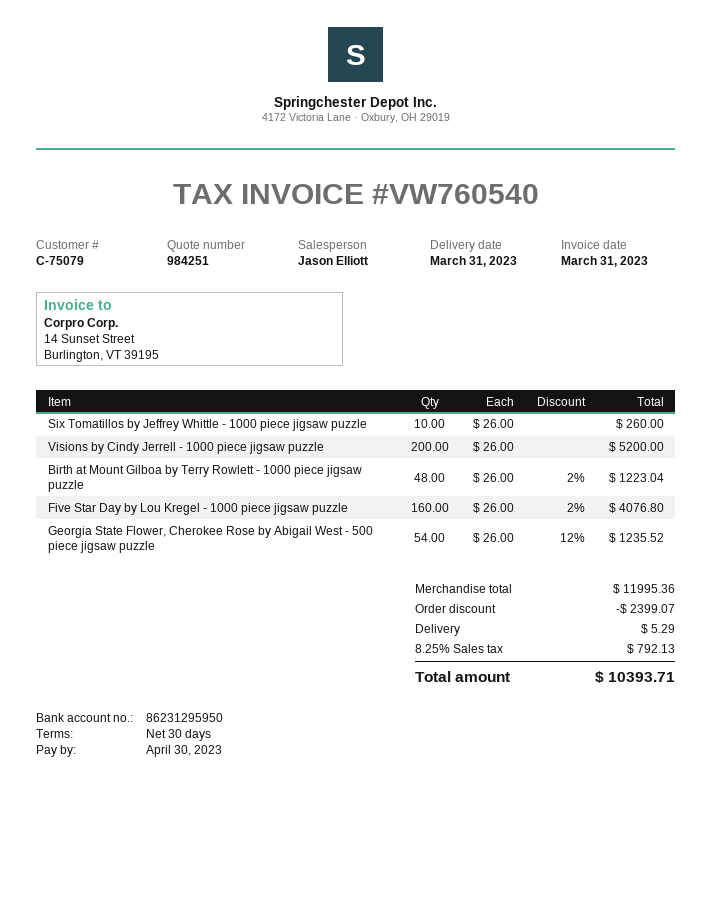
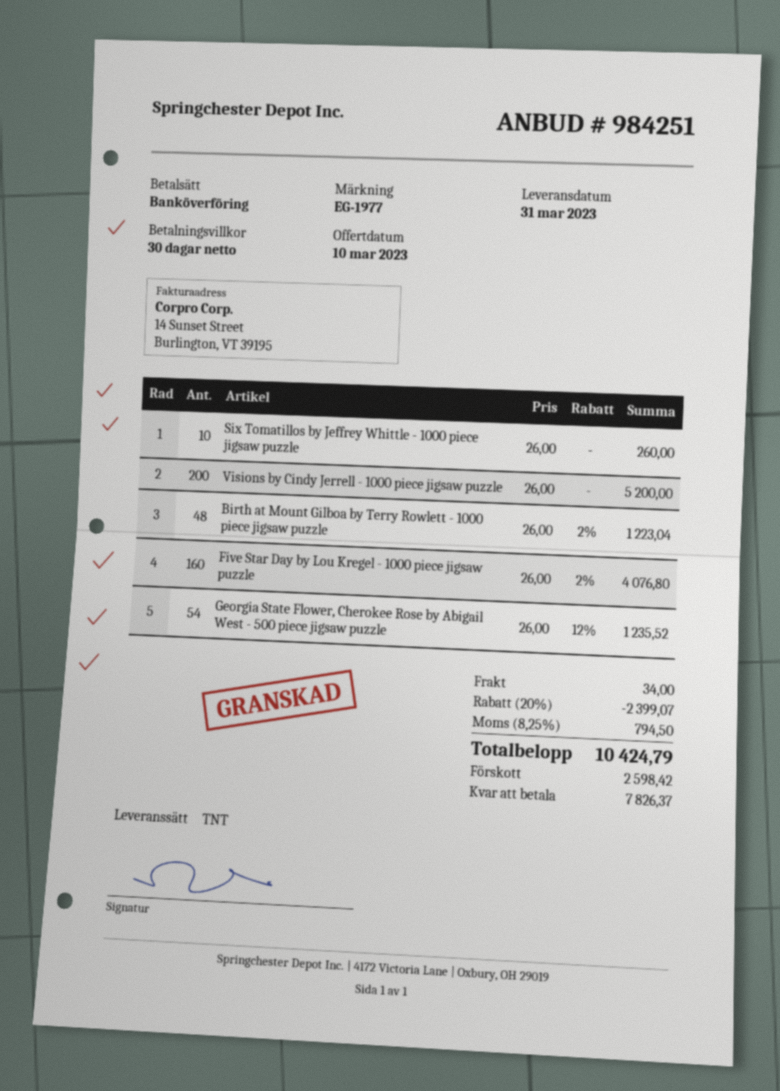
shipping: 5.29 -> 34.00
tax: 8.25% = 792.13 -> 8.25% = 794.50
total: 10393.71 -> 10424.79

